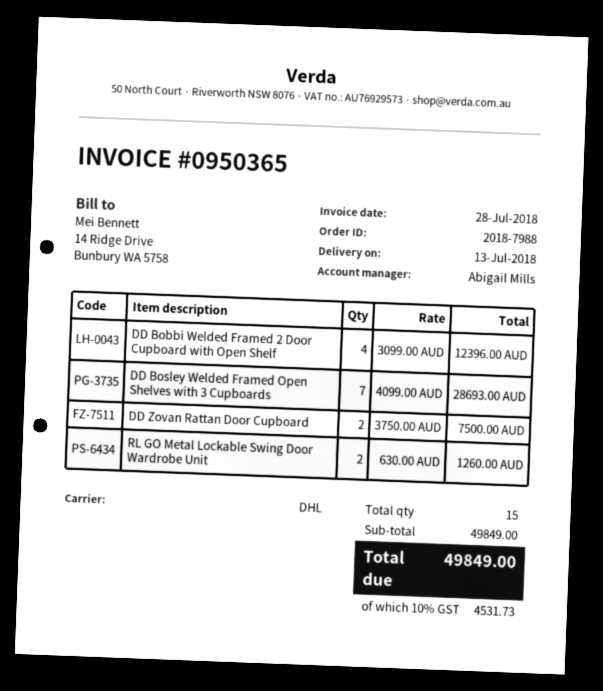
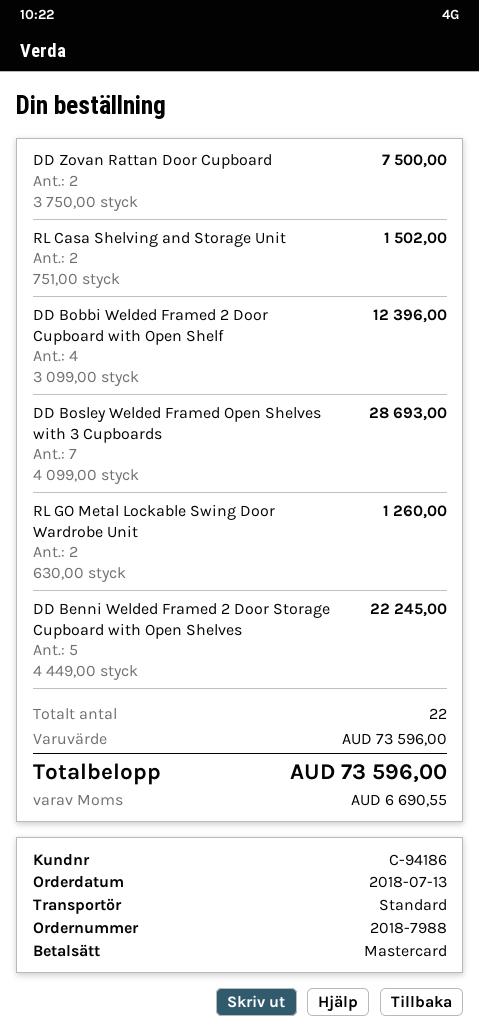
shipping method: DHL -> standard
RL Casa Shelving and Storage Unit: none -> 2 x 751.00 = 1502.00
DD Benni Welded Framed 2 Door Storage Cupboard with Open Shelves: none -> 5 x 4449.00 = 22245.00
total quantity: 15 -> 22
subtotal: 49849.00 -> 73596.00
tax: 4531.73 -> 6690.55
total: 49849.00 -> 73596.00

